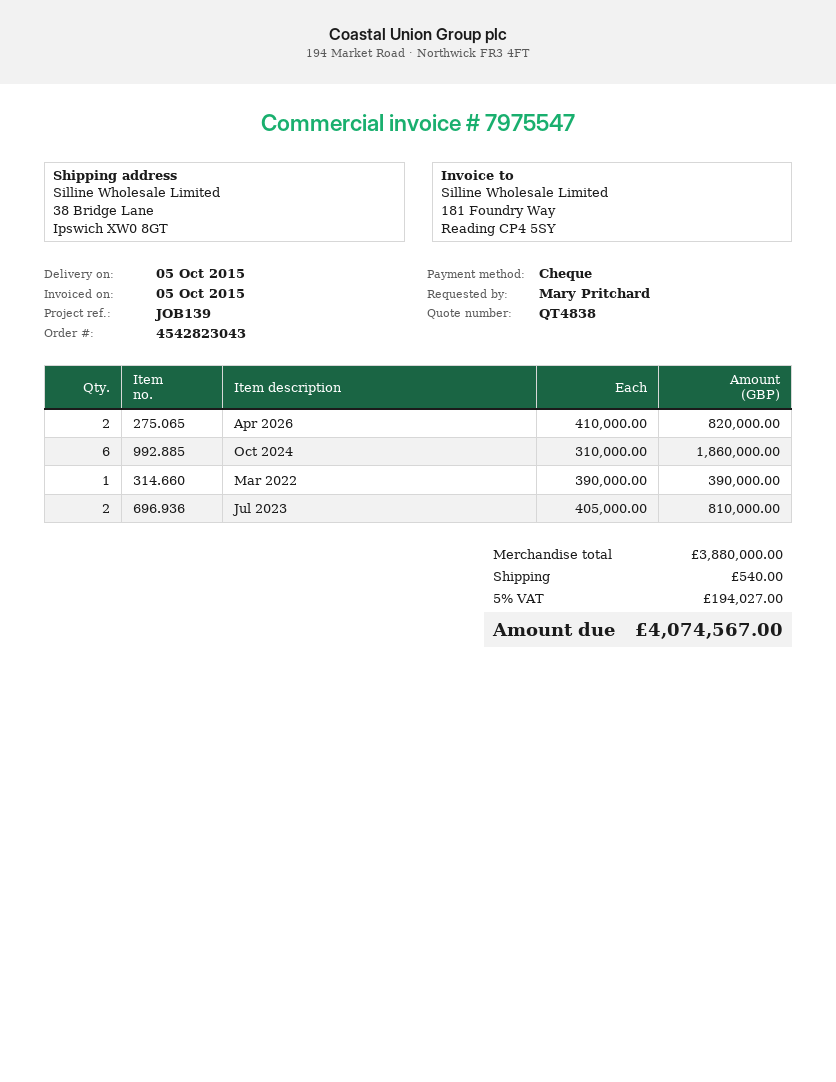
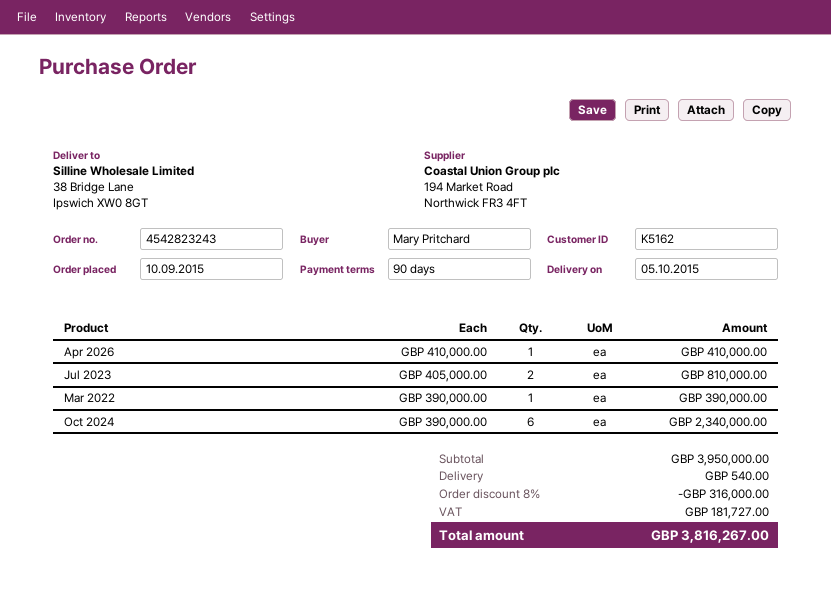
order number: 4542823043 -> 4542823243
Apr 2026: 2 x 410000.00 = 820000.00 -> 1 x 410000.00 = 410000.00
Oct 2024: 6 x 310000.00 = 1860000.00 -> 6 x 390000.00 = 2340000.00
subtotal: 3880000.00 -> 3950000.00
discount: none -> 8% = 316000.00
tax: 194027.00 -> 181727.00
total: 4074567.00 -> 3816267.00

